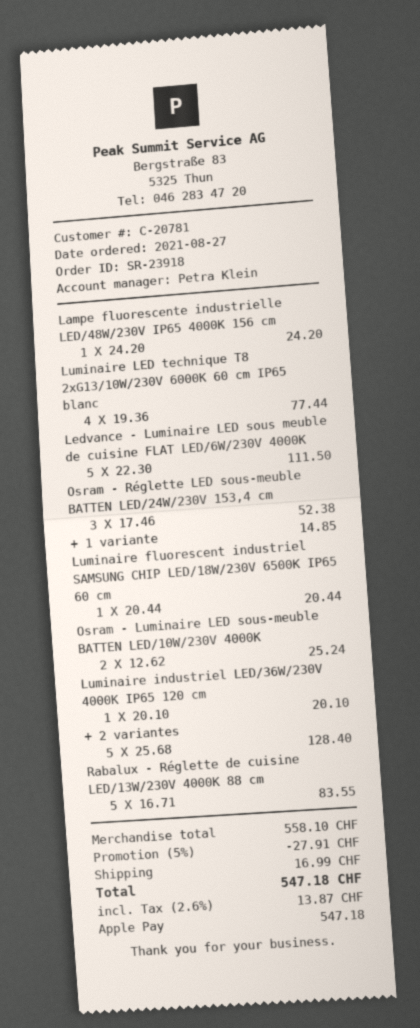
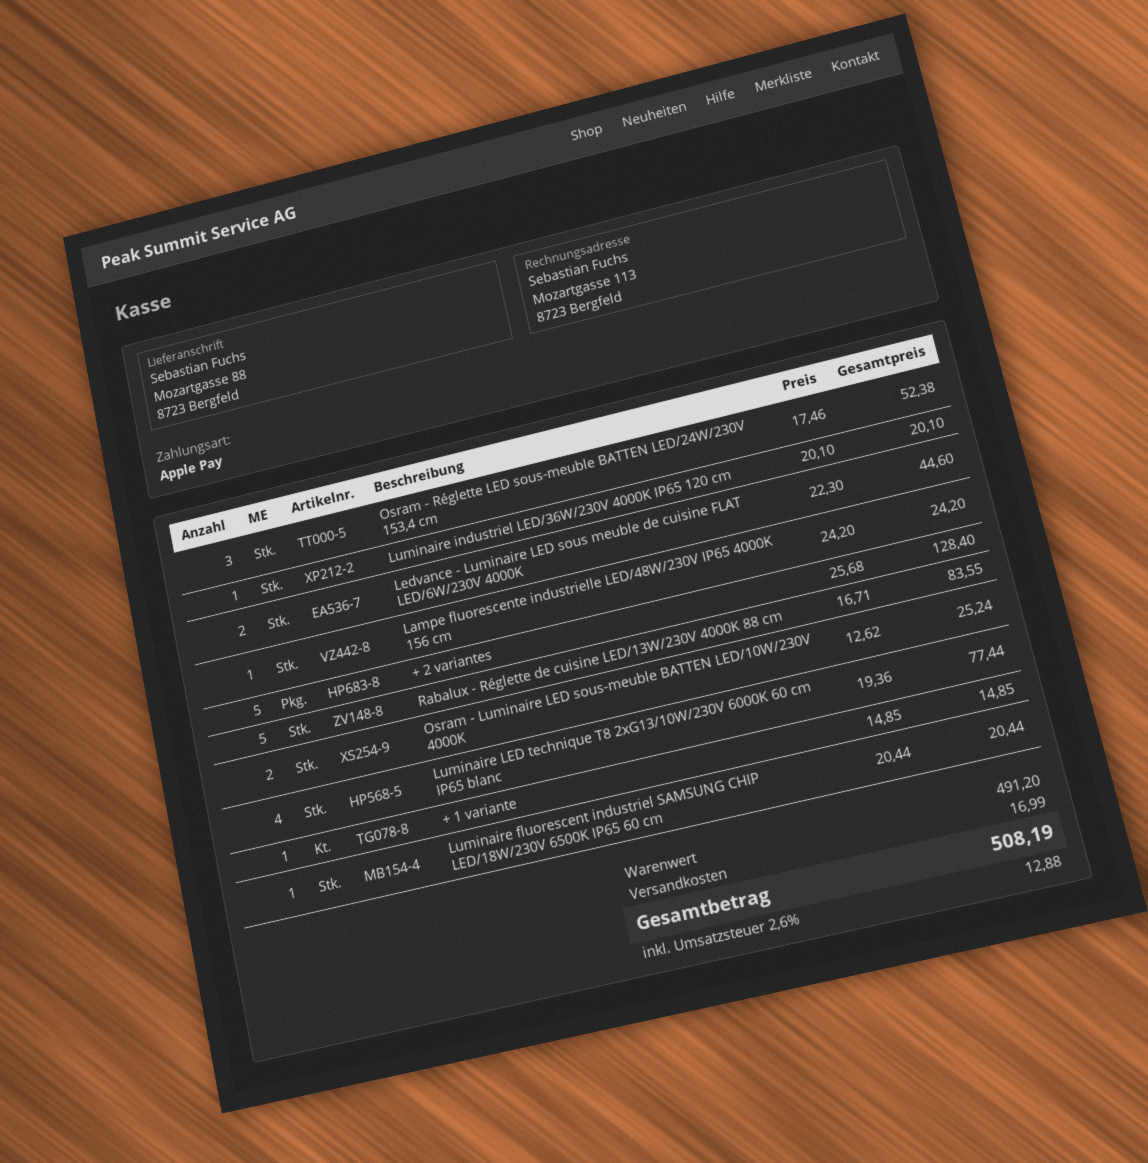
Ledvance - Luminaire LED sous meuble de cuisine FLAT LED/6W/230V 4000K: 5 x 22.30 = 111.50 -> 2 x 22.30 = 44.60
subtotal: 558.10 -> 491.20
discount: 5% = 27.91 -> none
tax: 2.6% = 13.87 -> 2.6% = 12.88
total: 547.18 -> 508.19

